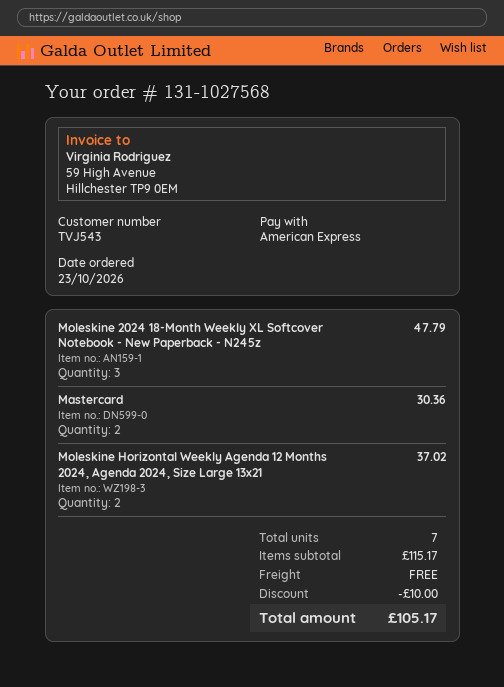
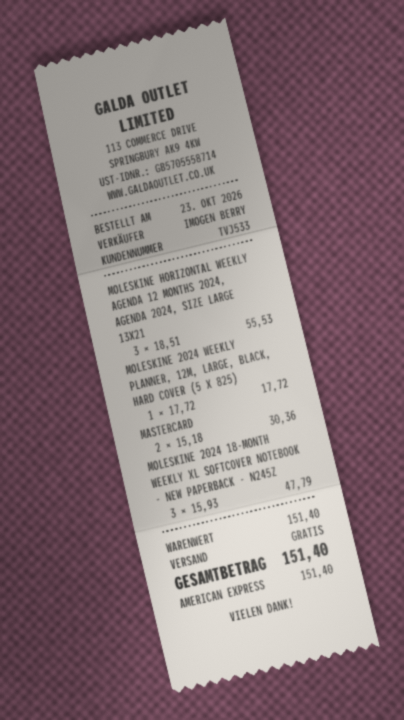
customer number: TVJ543 -> TVJ533
Moleskine Horizontal Weekly Agenda 12 Months 2024, Agenda 2024, Size Large 13x21: 2 for 37.02 -> 3 for 55.53
MOLESKINE 2024 WEEKLY PLANNER, 12M, LARGE, BLACK, HARD COVER (5 X 825): none -> 1 for 17.72
subtotal: 115.17 -> 151.40
discount: 10.00 -> none
total: 105.17 -> 151.40

